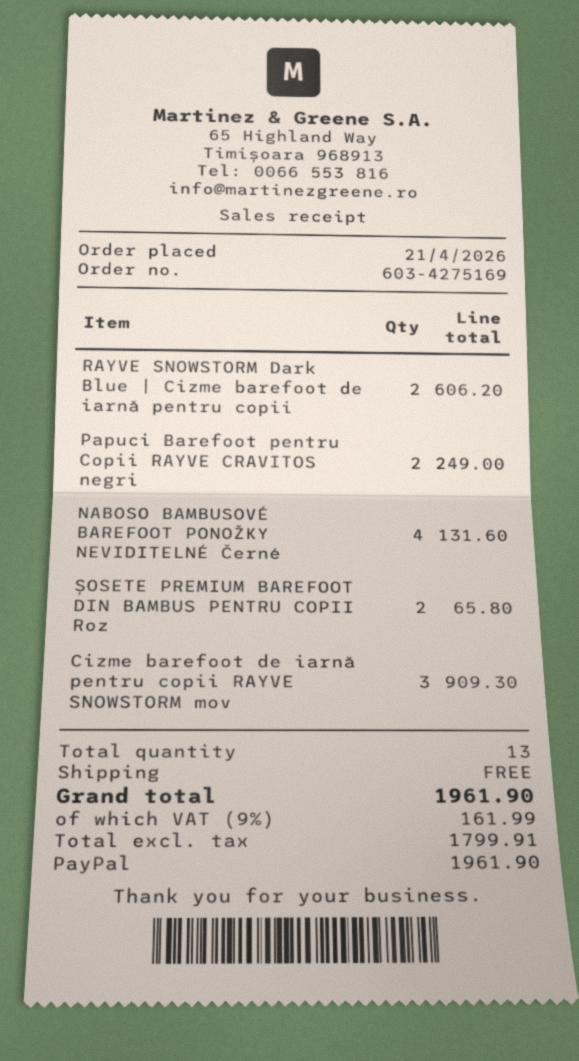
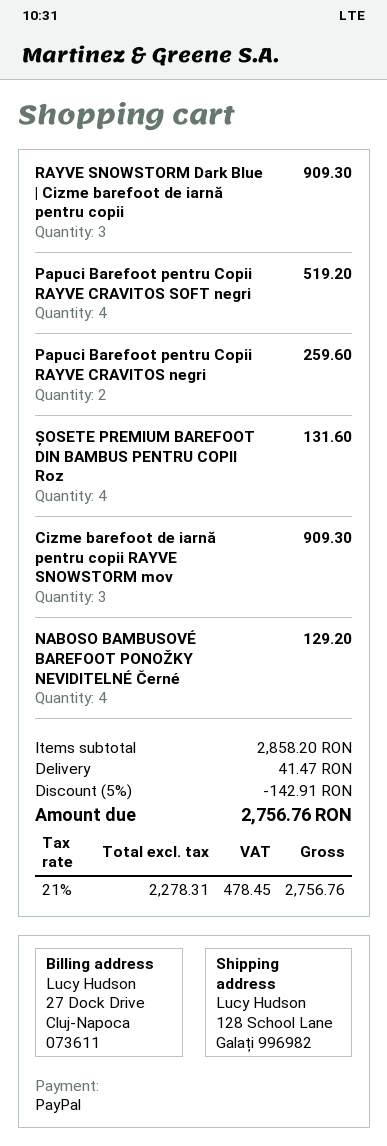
RAYVE SNOWSTORM Dark Blue | Cizme barefoot de iarnă pentru copii: 2 for 606.20 -> 3 for 909.30
Papuci Barefoot pentru Copii RAYVE CRAVITOS negri: 2 for 249.00 -> 2 for 259.60
NABOSO BAMBUSOVÉ BAREFOOT PONOŽKY NEVIDITELNÉ Černé: 4 for 131.60 -> 4 for 129.20
ȘOSETE PREMIUM BAREFOOT DIN BAMBUS PENTRU COPII Roz: 2 for 65.80 -> 4 for 131.60
Papuci Barefoot pentru Copii RAYVE CRAVITOS SOFT negri: none -> 4 for 519.20
discount: none -> 5% = 142.91
shipping: 0.00 -> 41.47
net: 1799.91 -> 2278.31
tax: 9% = 161.99 -> 21% = 478.45
total: 1961.90 -> 2756.76

